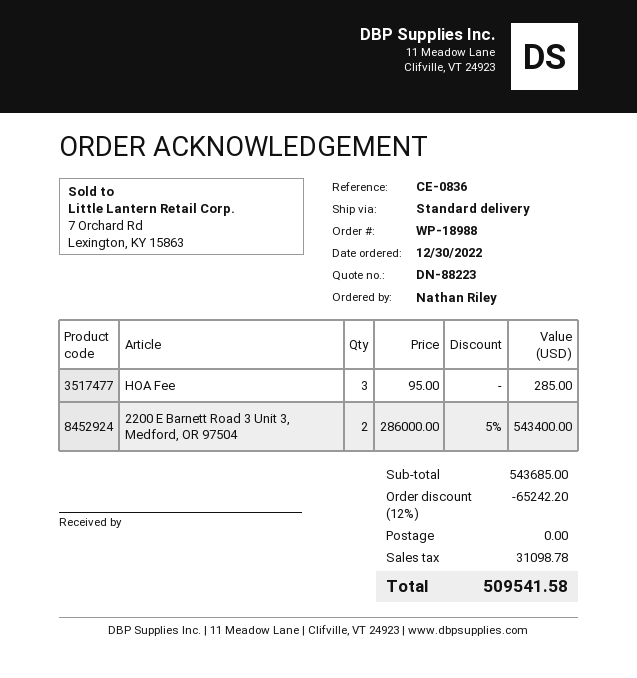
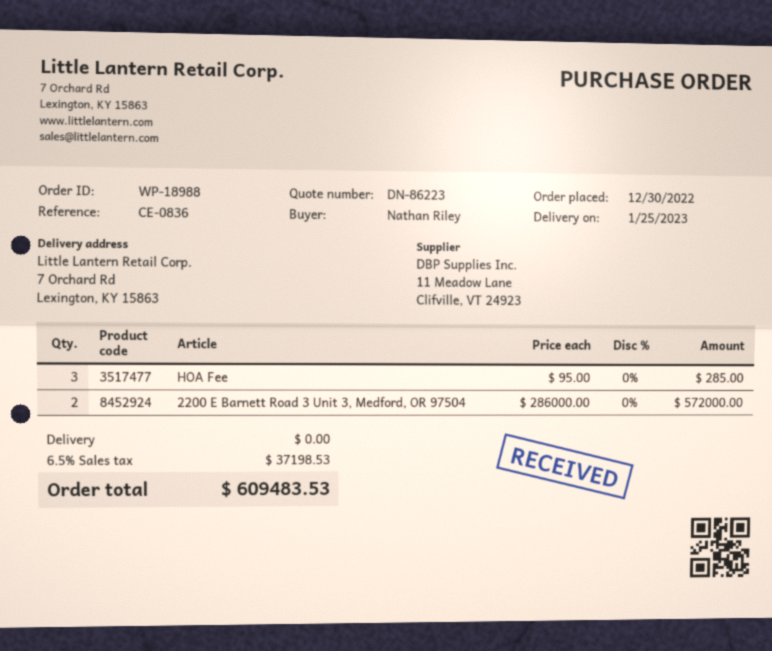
quote number: DN-88223 -> DN-86223
2200 E Barnett Road 3 Unit 3, Medford, OR 97504: 2 x 286000.00 - 5% = 543400.00 -> 2 x 286000.00 = 572000.00
discount: 12% = 65242.20 -> none
tax: 31098.78 -> 37198.53
total: 509541.58 -> 609483.53

